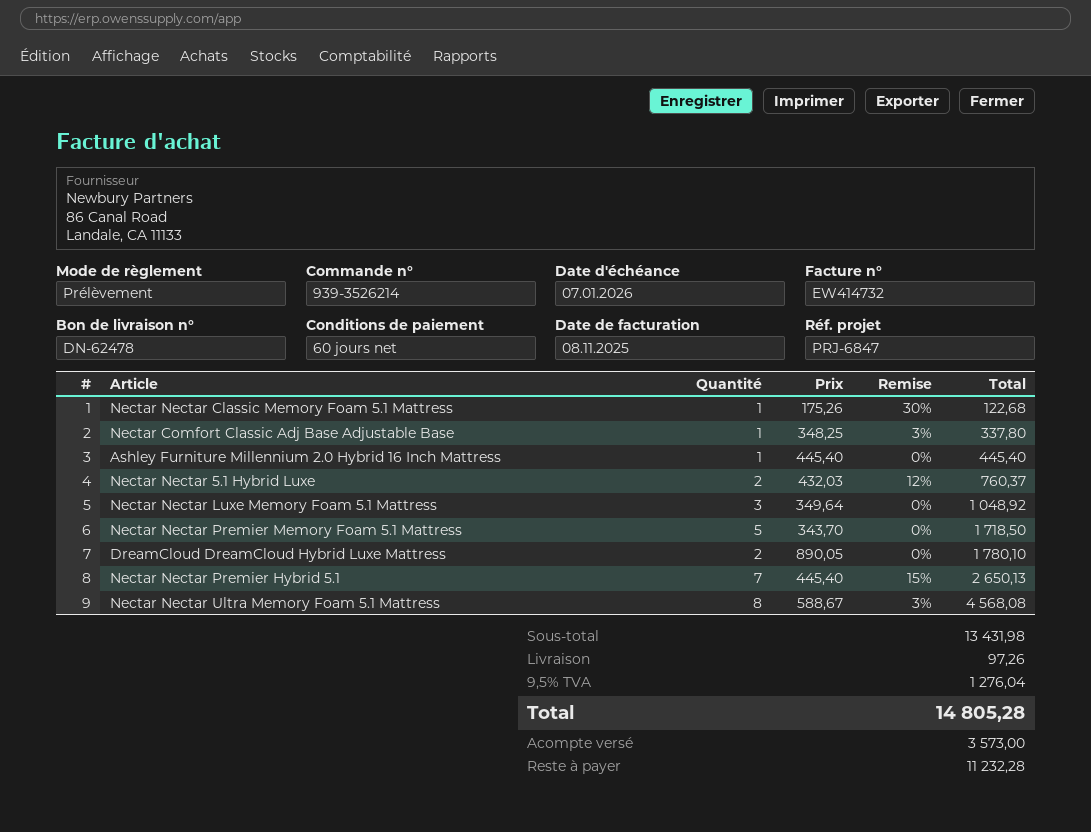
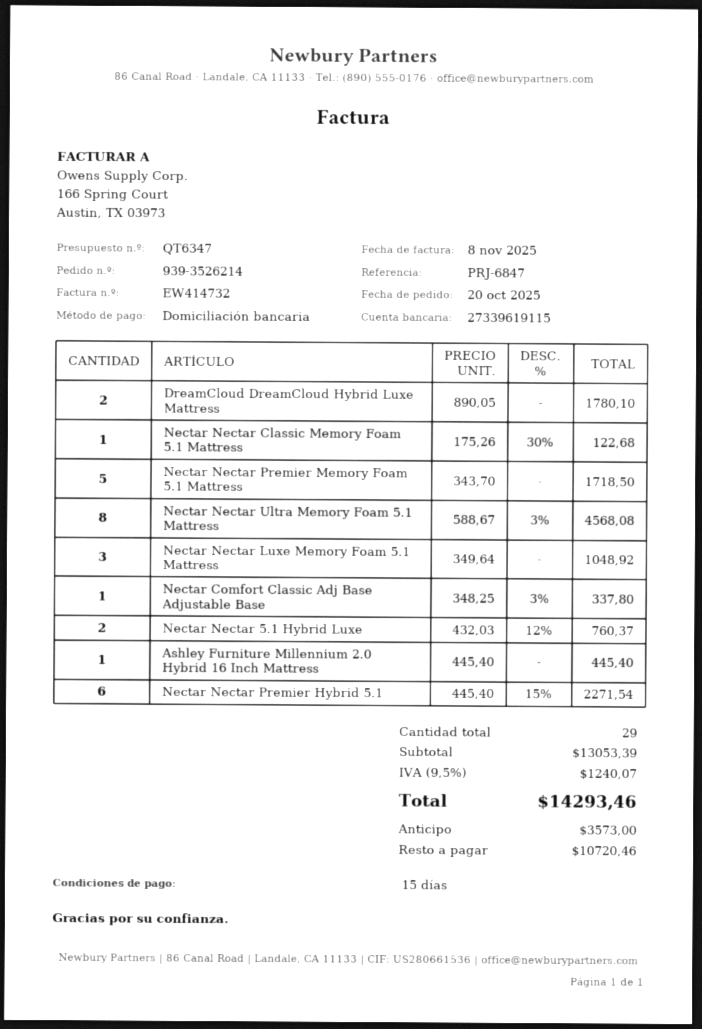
payment terms: 60 days -> 15 days
Nectar Nectar Premier Hybrid 5.1: 7 x 445.40 - 15% = 2650.13 -> 6 x 445.40 - 15% = 2271.54
subtotal: 13431.98 -> 13053.39
shipping: 97.26 -> none
tax: 9.5% = 1276.04 -> 9.5% = 1240.07
total: 14805.28 -> 14293.46
balance: 11232.28 -> 10720.46

